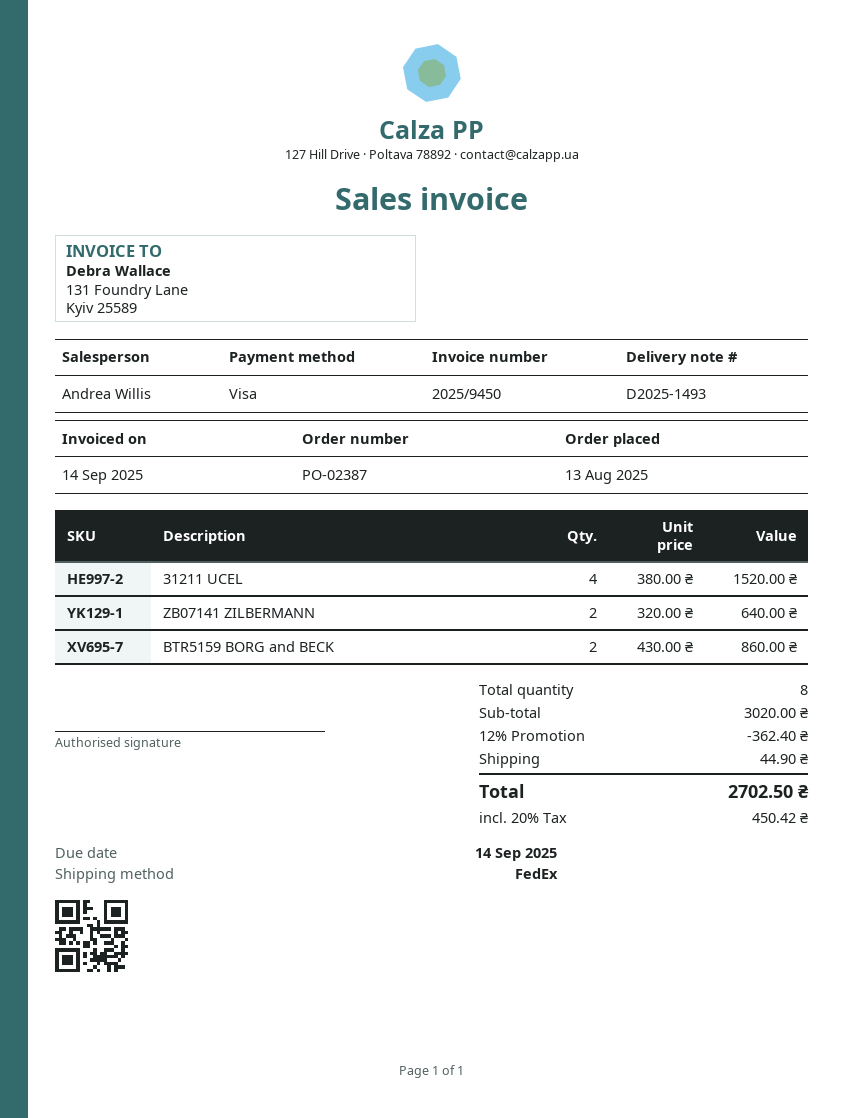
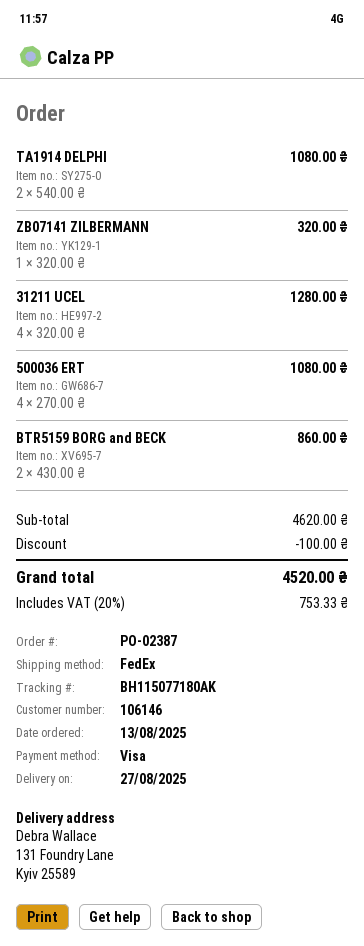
31211 UCEL: 4 x 380.00 = 1520.00 -> 4 x 320.00 = 1280.00
ZB07141 ZILBERMANN: 2 x 320.00 = 640.00 -> 1 x 320.00 = 320.00
TA1914 DELPHI: none -> 2 x 540.00 = 1080.00
500036 ERT: none -> 4 x 270.00 = 1080.00
subtotal: 3020.00 -> 4620.00
discount: 362.40 -> 100.00
shipping: 44.90 -> none
tax: 20% = 450.42 -> 20% = 753.33
total: 2702.50 -> 4520.00

